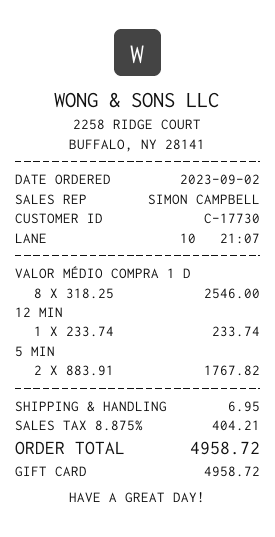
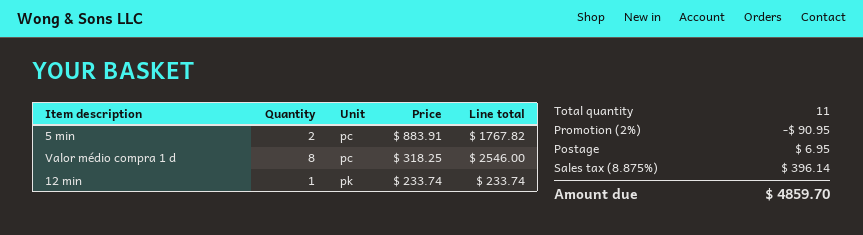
discount: none -> 2% = 90.95
tax: 8.875% = 404.21 -> 8.875% = 396.14
total: 4958.72 -> 4859.70

